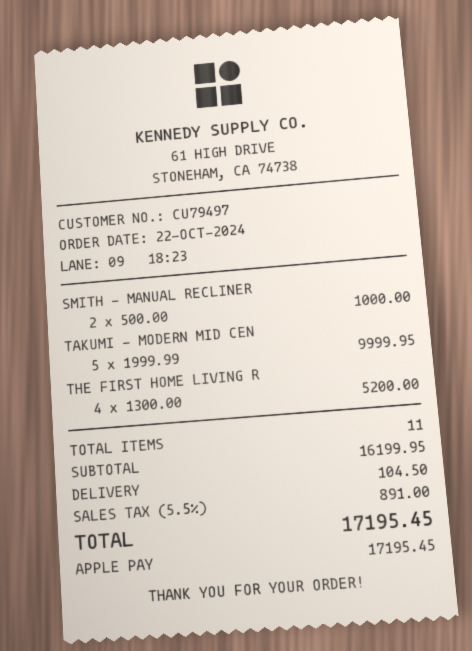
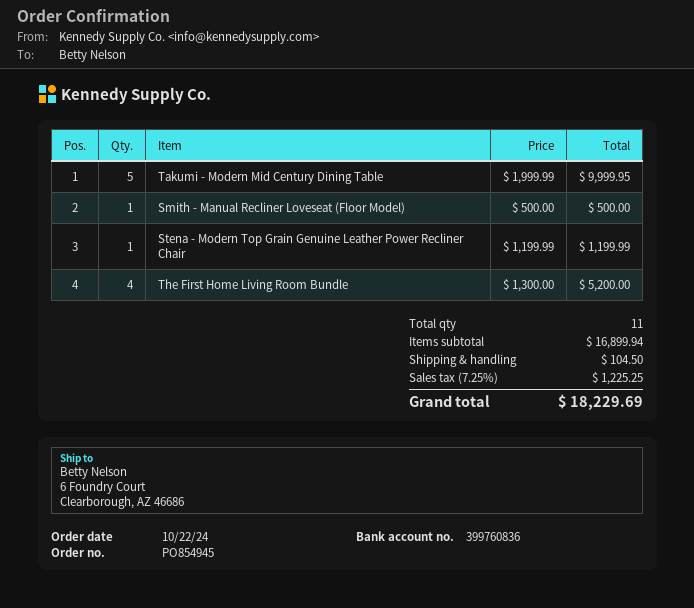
SMITH - MANUAL RECLINER: 2 x 500.00 = 1000.00 -> 1 x 500.00 = 500.00
Stena - Modern Top Grain Genuine Leather Power Recliner Chair: none -> 1 x 1199.99 = 1199.99
subtotal: 16199.95 -> 16899.94
tax: 5.5% = 891.00 -> 7.25% = 1225.25
total: 17195.45 -> 18229.69

